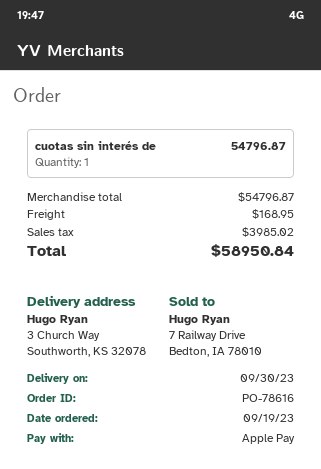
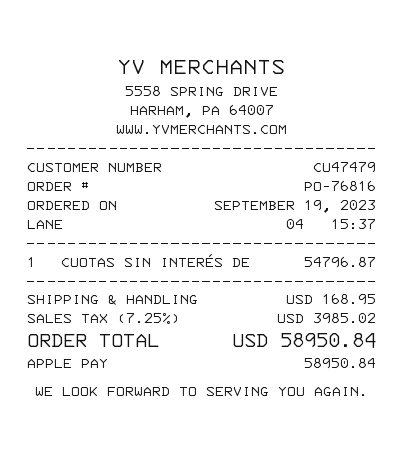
order number: PO-78616 -> PO-76816

